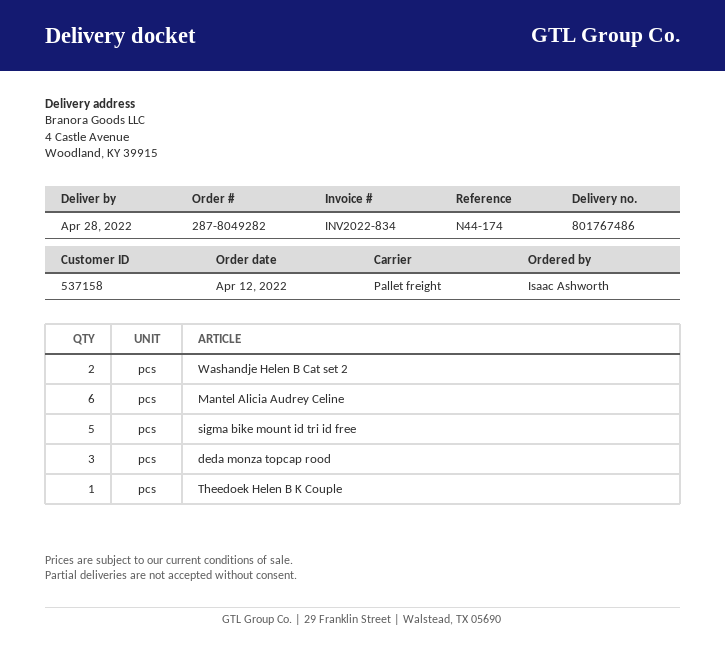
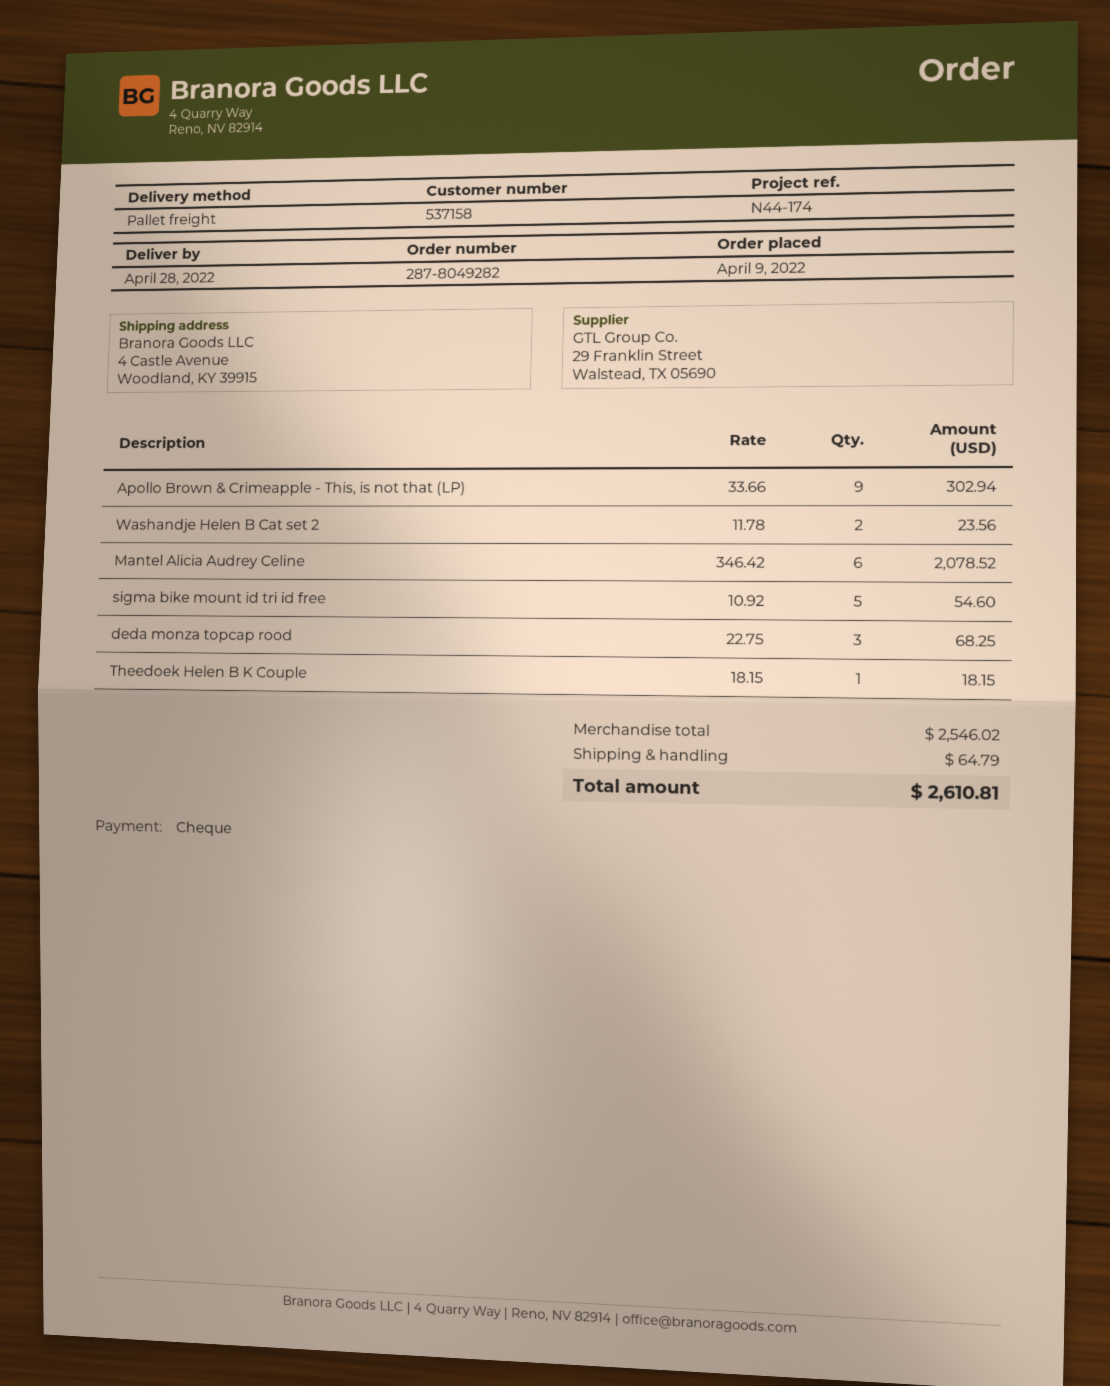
order date: 2022-04-12 -> 2022-04-09
Apollo Brown & Crimeapple - This, is not that (LP): none -> 9

